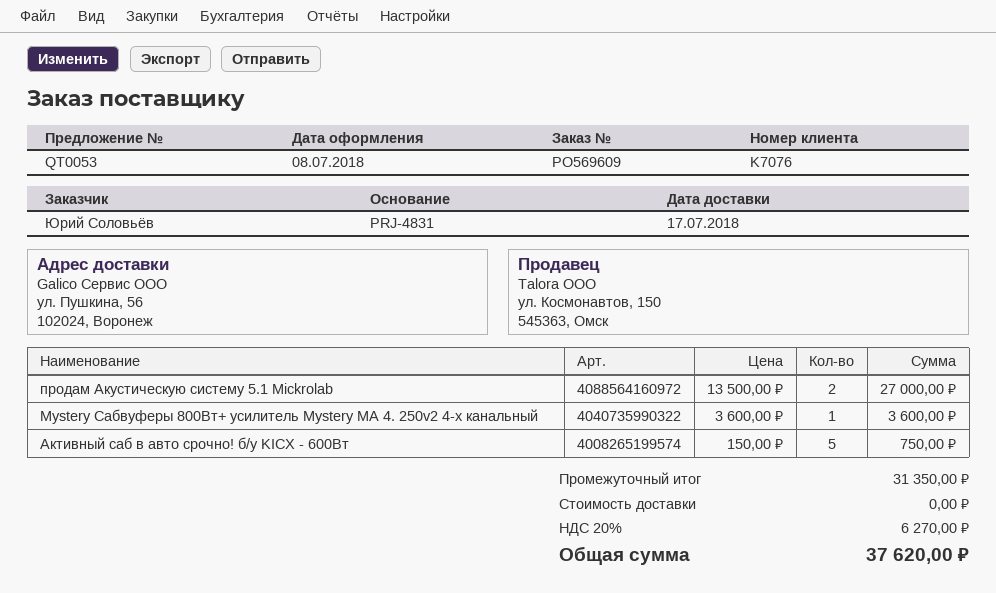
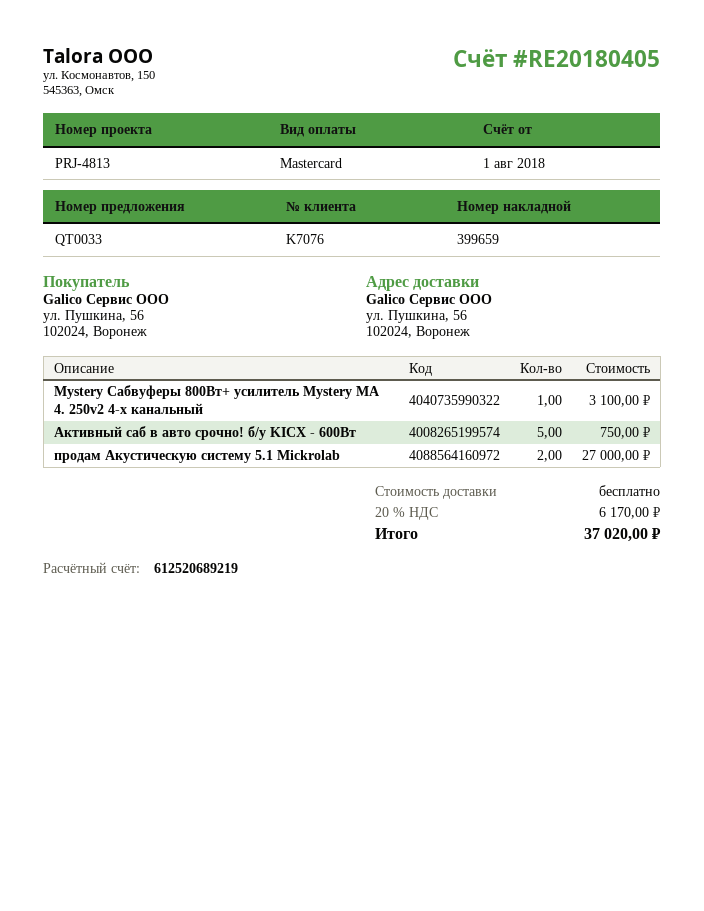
quote number: QT0053 -> QT0033
reference: PRJ-4831 -> PRJ-4813
Mystery Сабвуферы 800Вт+ усилитель Mystery MA 4. 250v2 4-х канальный: 1 for 3600.00 -> 1 for 3100.00
tax: 20% = 6270.00 -> 20% = 6170.00
total: 37620.00 -> 37020.00

